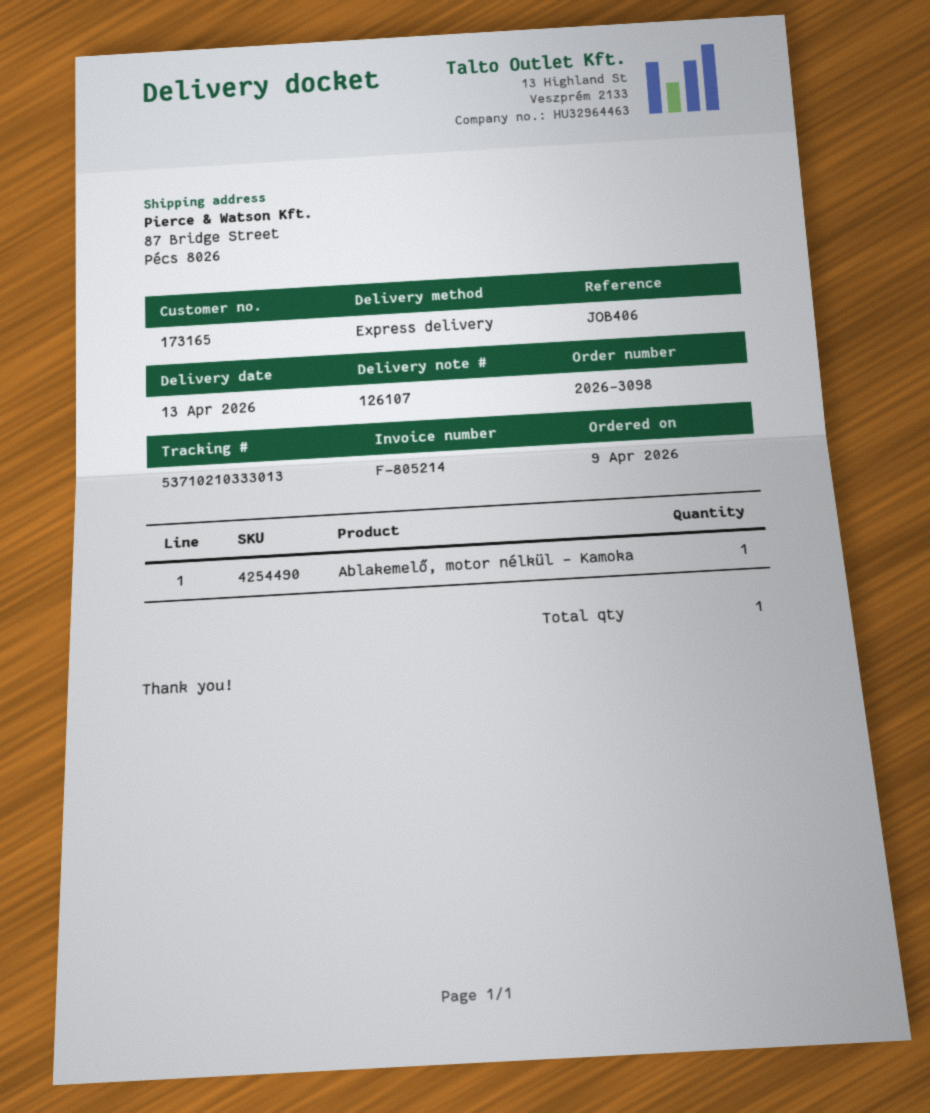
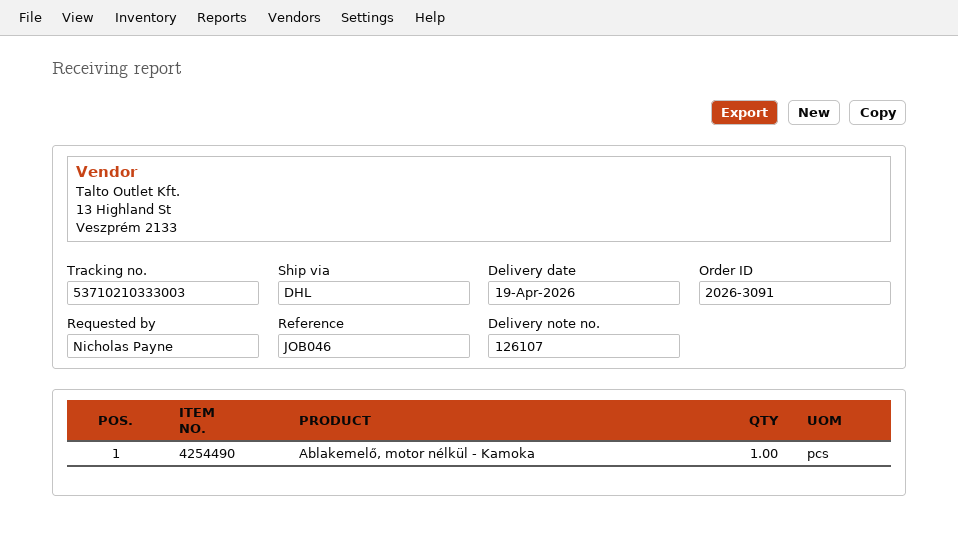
order number: 2026-3098 -> 2026-3091
delivery date: 2026-04-13 -> 2026-04-19
reference: JOB406 -> JOB046
shipping method: express -> DHL
tracking number: 53710210333013 -> 53710210333003

